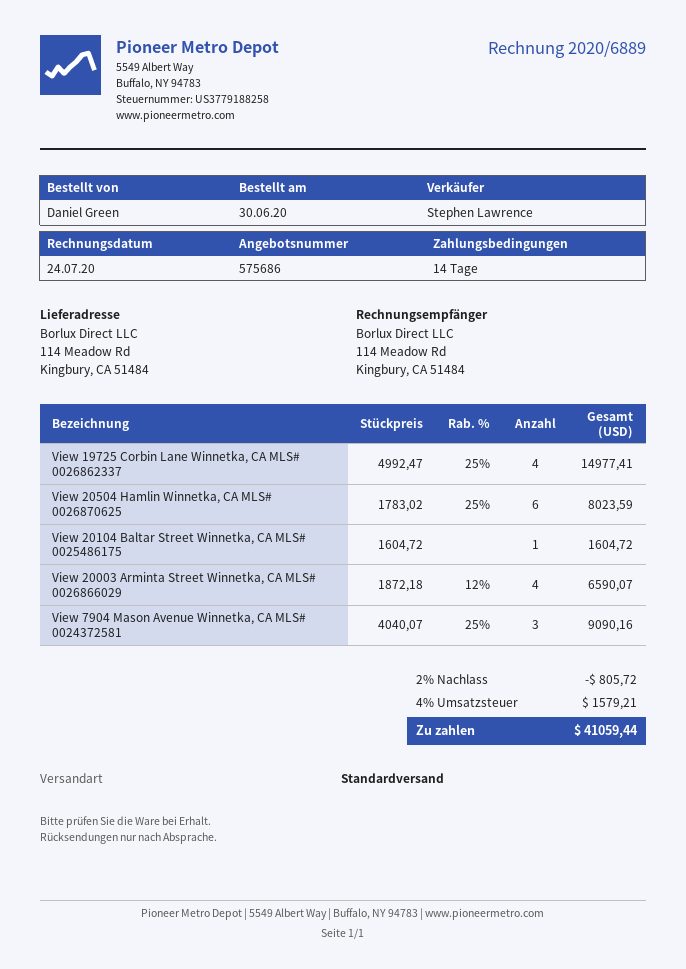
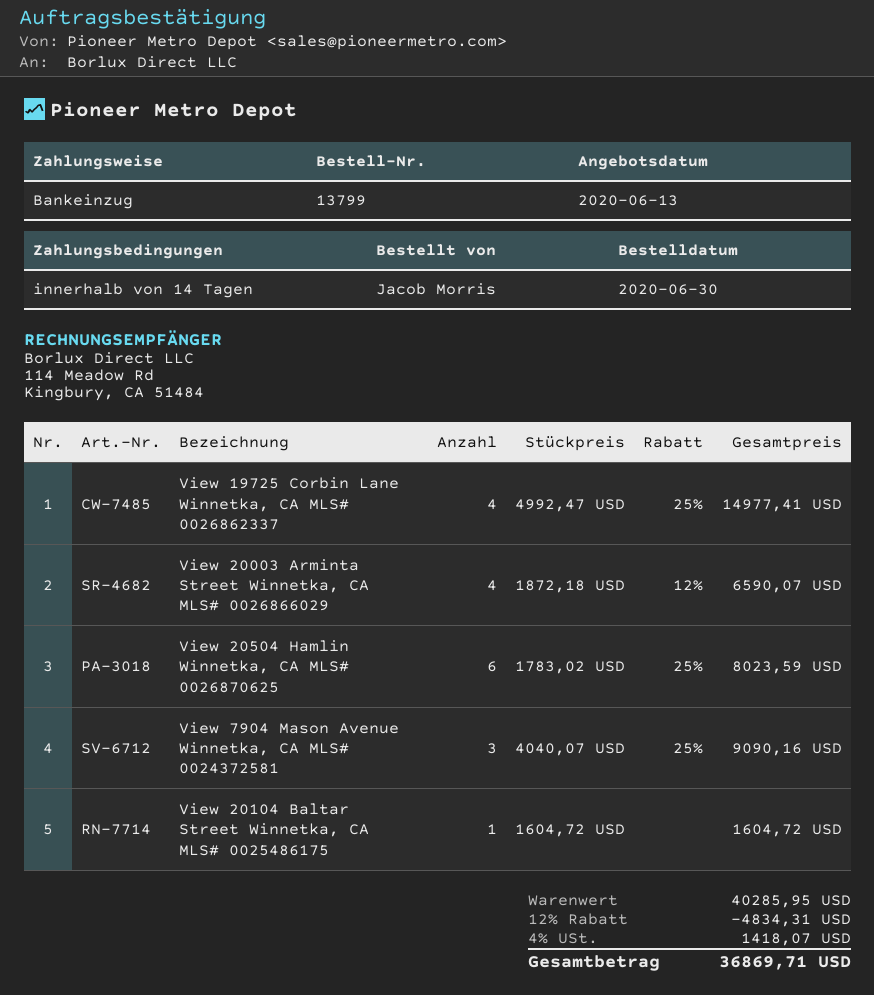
ordered by: Daniel Green -> Jacob Morris
discount: 2% = 805.72 -> 12% = 4834.31
tax: 4% = 1579.21 -> 4% = 1418.07
total: 41059.44 -> 36869.71

